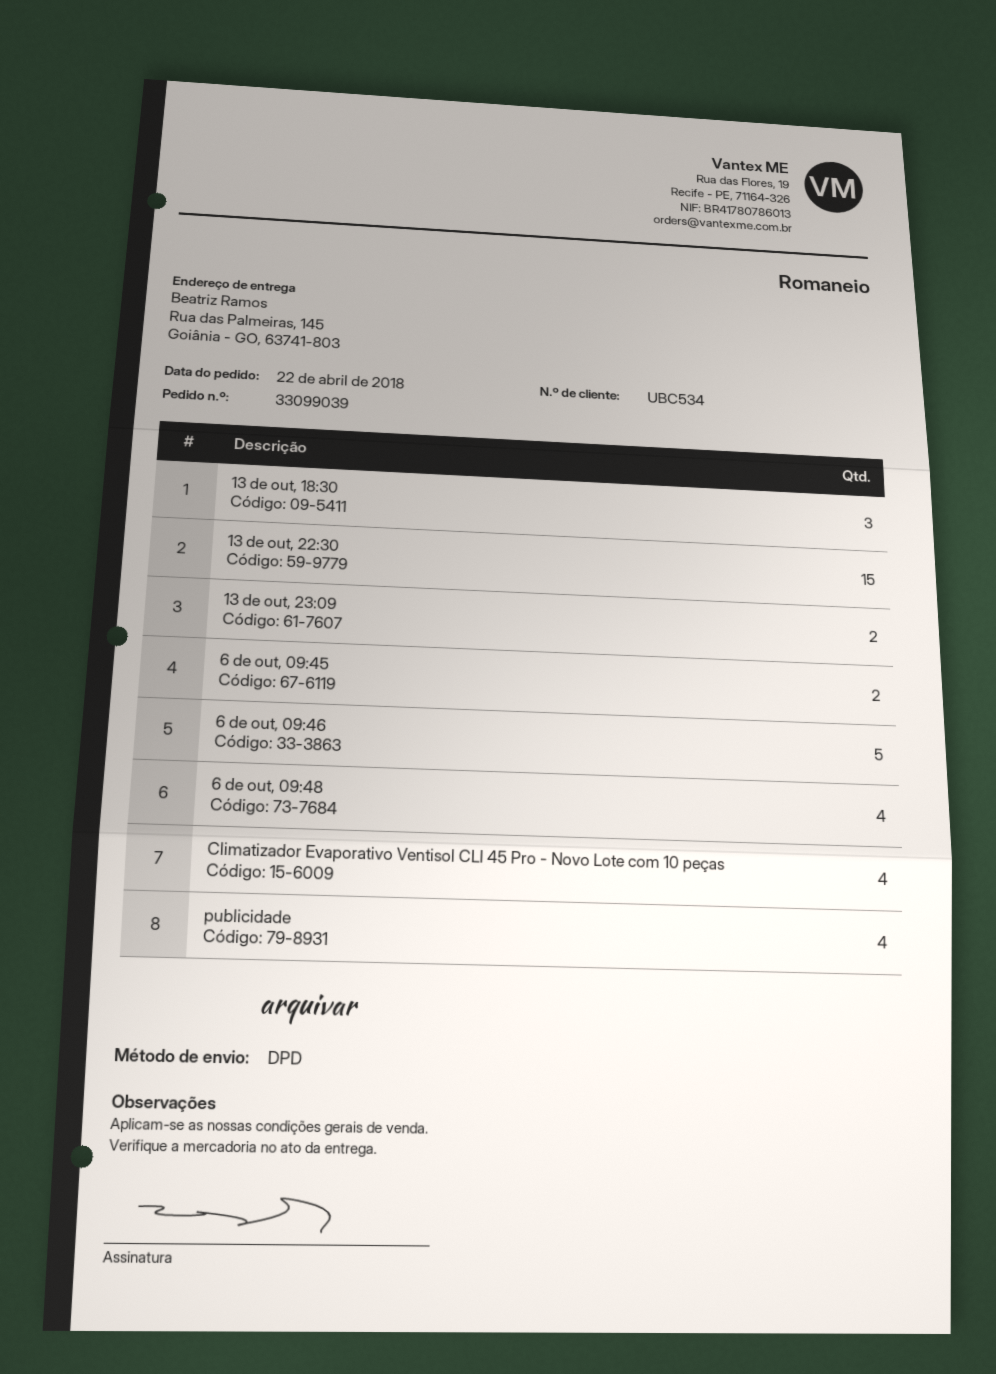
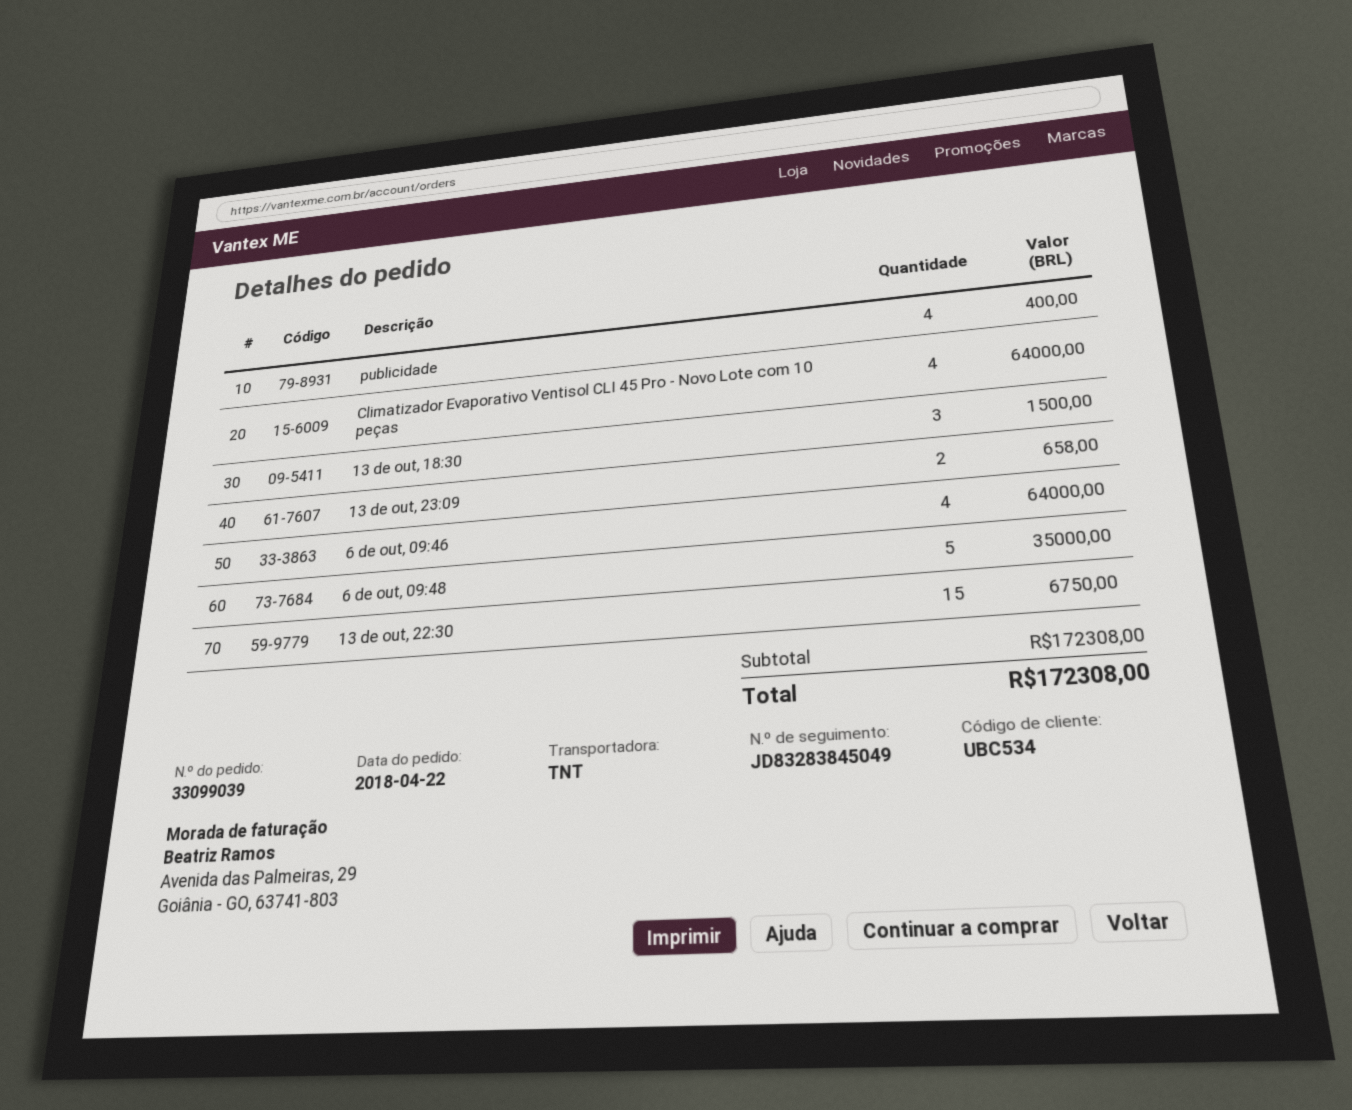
shipping method: DPD -> TNT
6 de out, 09:45: 2 -> none
6 de out, 09:46: 5 -> 4
6 de out, 09:48: 4 -> 5

